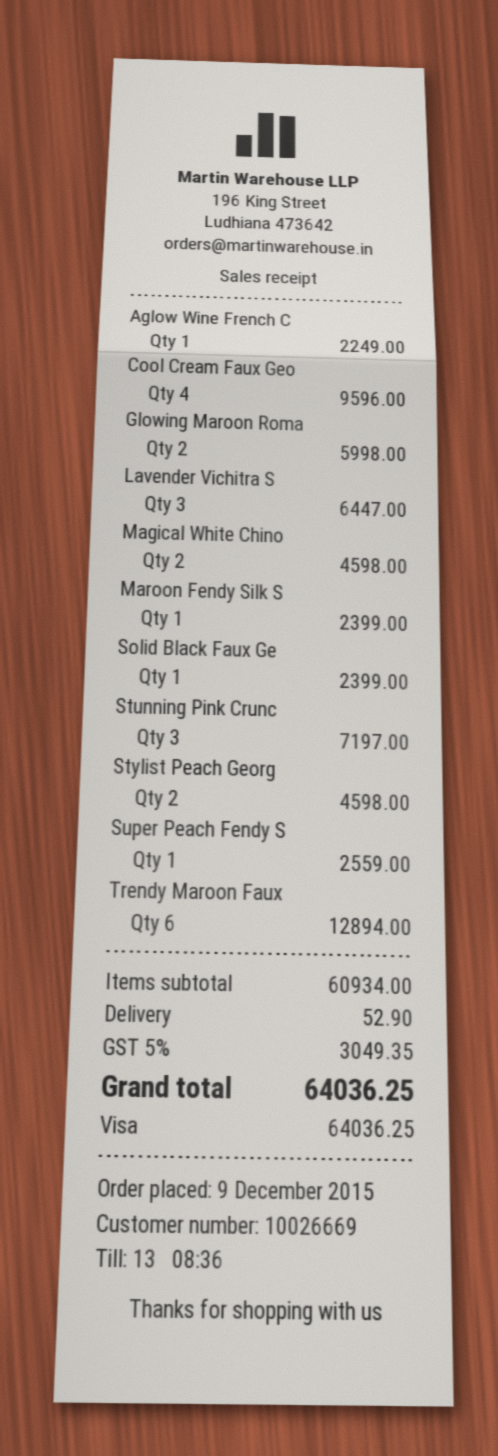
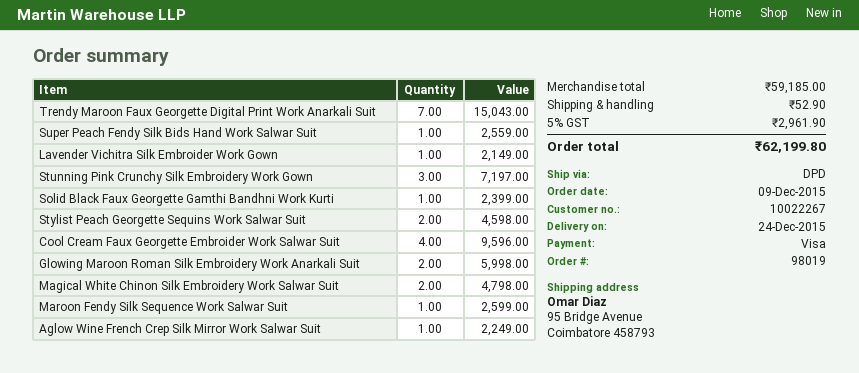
customer number: 10026669 -> 10022267
Lavender Vichitra S: 3 for 6447.00 -> 1 for 2149.00
Magical White Chino: 2 for 4598.00 -> 2 for 4798.00
Maroon Fendy Silk S: 1 for 2399.00 -> 1 for 2599.00
Trendy Maroon Faux: 6 for 12894.00 -> 7 for 15043.00
subtotal: 60934.00 -> 59185.00
tax: 5% = 3049.35 -> 5% = 2961.90
total: 64036.25 -> 62199.80

